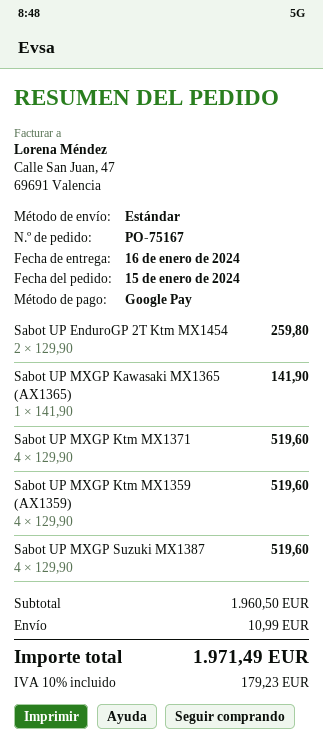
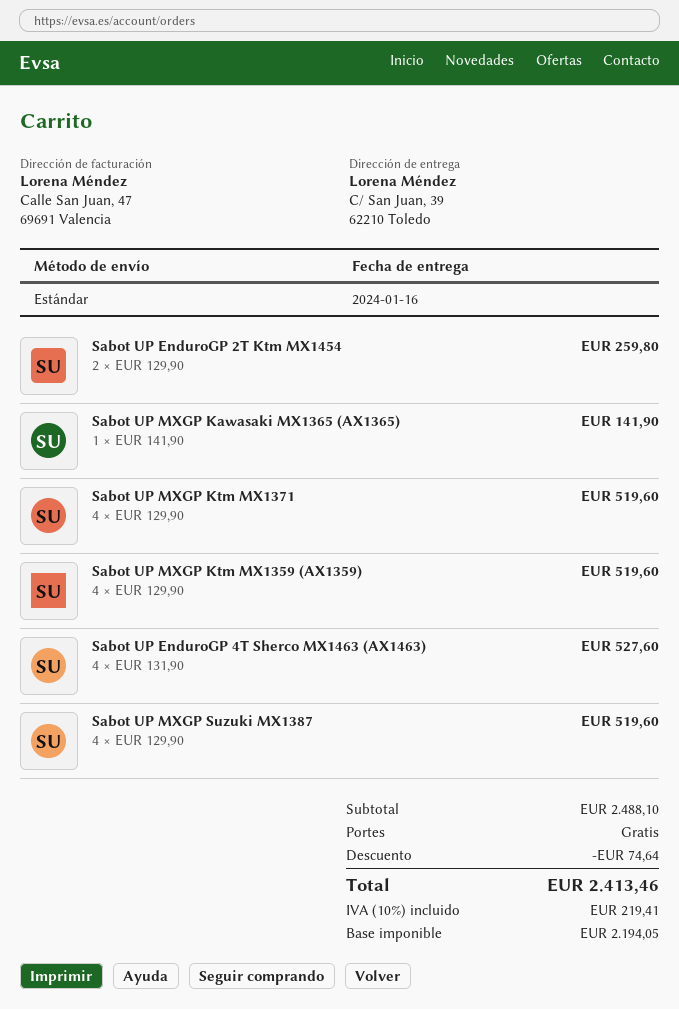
Sabot UP EnduroGP 4T Sherco MX1463 (AX1463): none -> 4 x 131.90 = 527.60
subtotal: 1960.50 -> 2488.10
discount: none -> 74.64
shipping: 10.99 -> 0.00
tax: 10% = 179.23 -> 10% = 219.41
total: 1971.49 -> 2413.46

